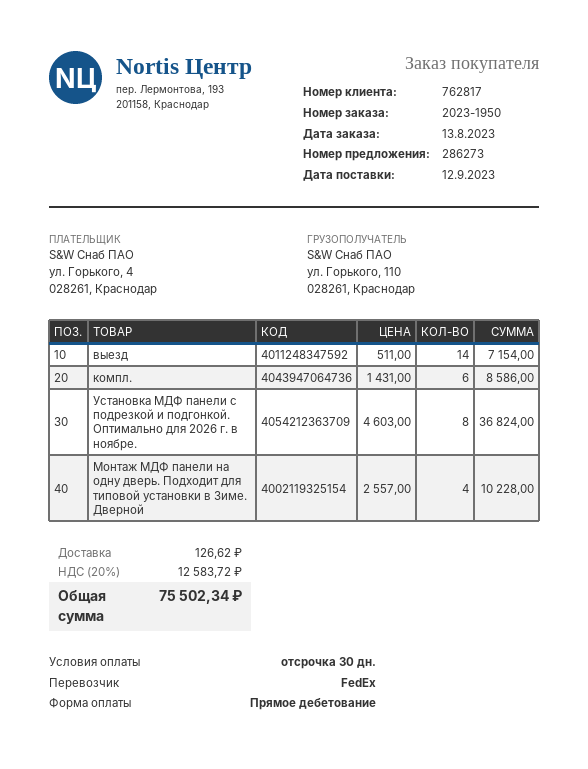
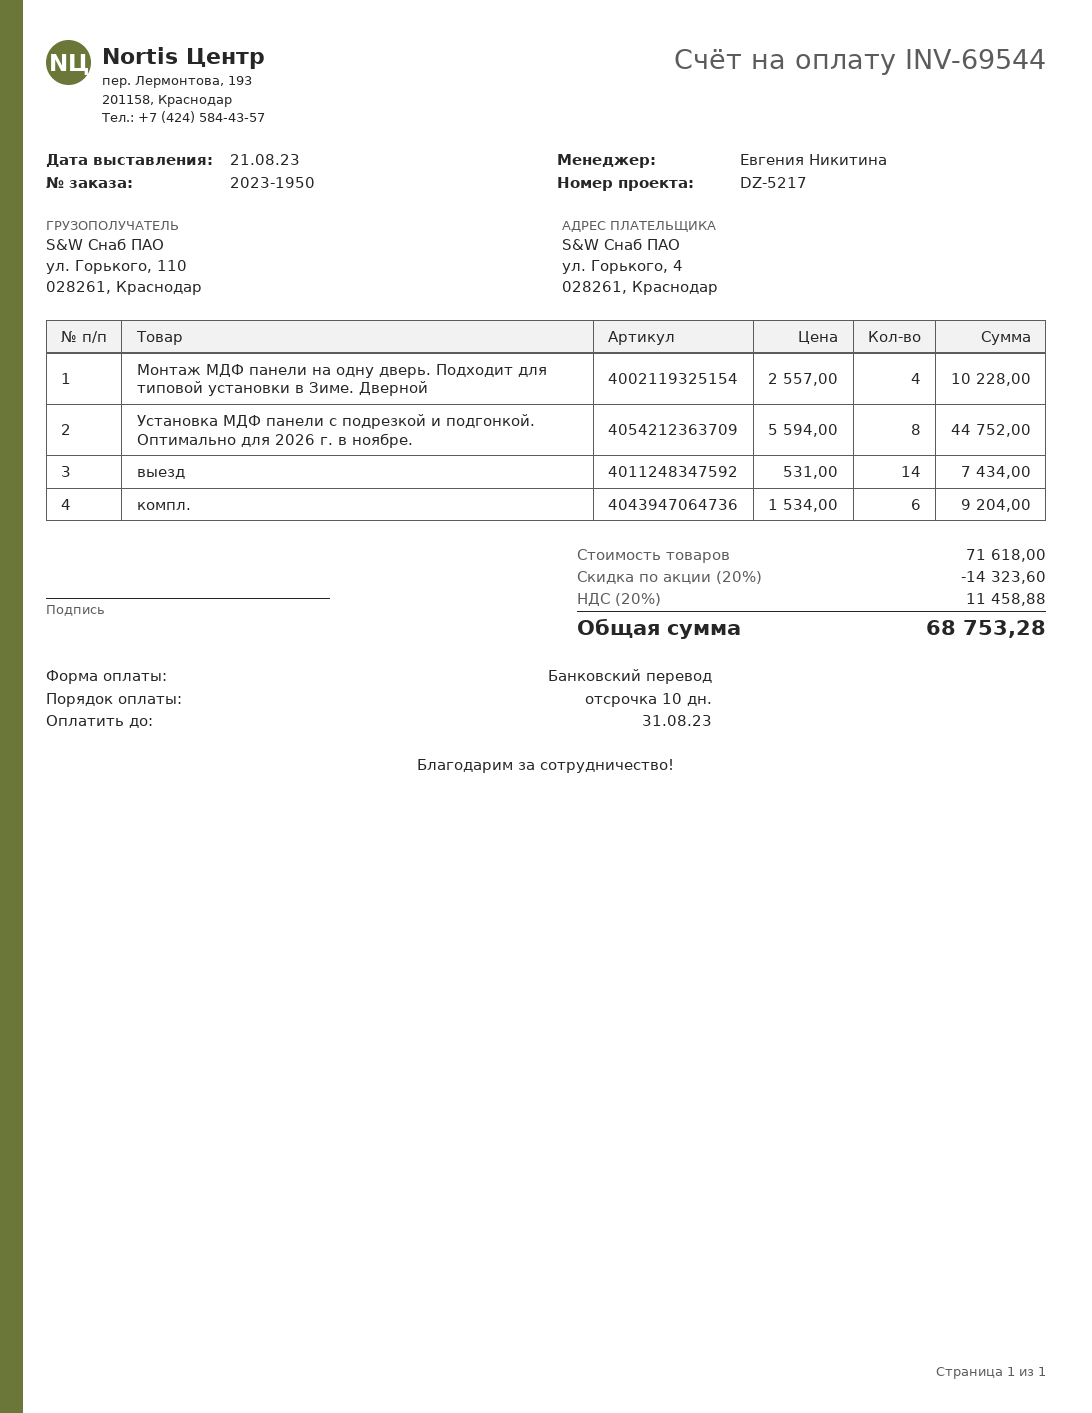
payment terms: 30 days -> 10 days
payment method: direct debit -> bank transfer
выезд: 14 x 511.00 = 7154.00 -> 14 x 531.00 = 7434.00
компл.: 6 x 1431.00 = 8586.00 -> 6 x 1534.00 = 9204.00
Установка МДФ панели с подрезкой и подгонкой. Оптимально для 2026 г. в ноябре.: 8 x 4603.00 = 36824.00 -> 8 x 5594.00 = 44752.00
discount: none -> 20% = 14323.60
shipping: 126.62 -> none
tax: 20% = 12583.72 -> 20% = 11458.88
total: 75502.34 -> 68753.28

